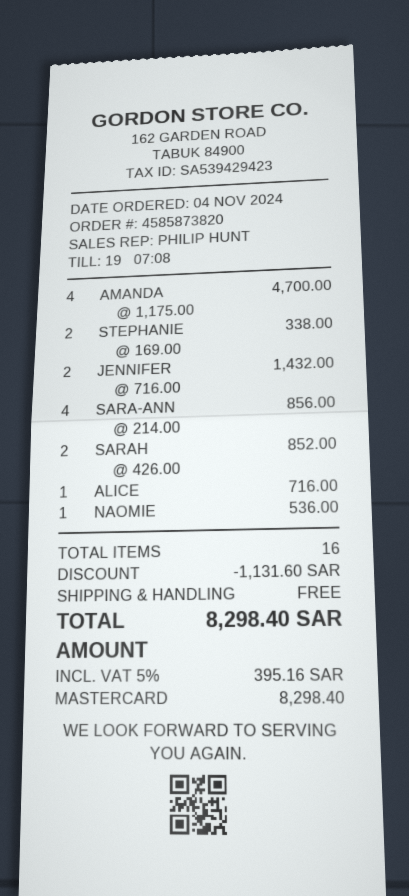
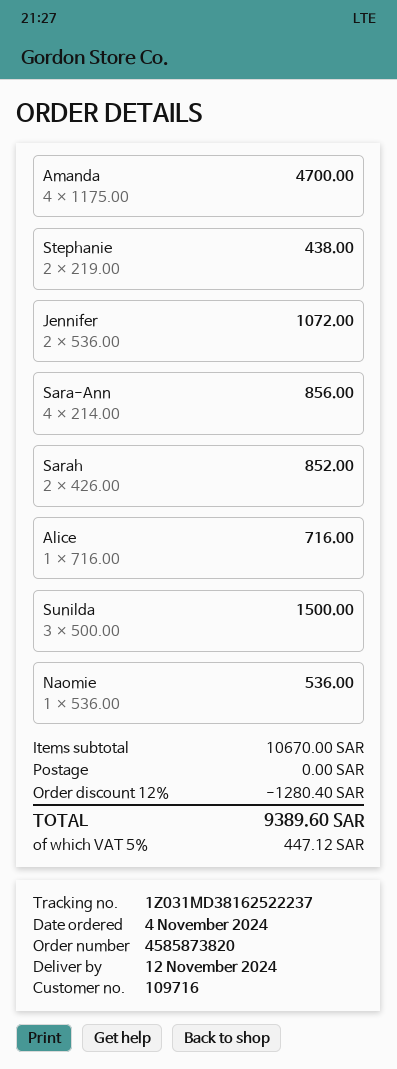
STEPHANIE: 2 x 169.00 = 338.00 -> 2 x 219.00 = 438.00
JENNIFER: 2 x 716.00 = 1432.00 -> 2 x 536.00 = 1072.00
Sunilda: none -> 3 x 500.00 = 1500.00
discount: 1131.60 -> 1280.40
tax: 5% = 395.16 -> 5% = 447.12
total: 8298.40 -> 9389.60

